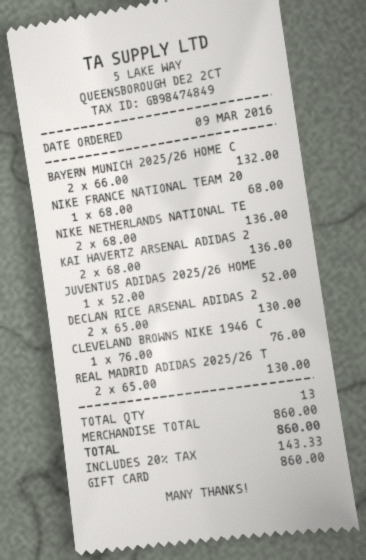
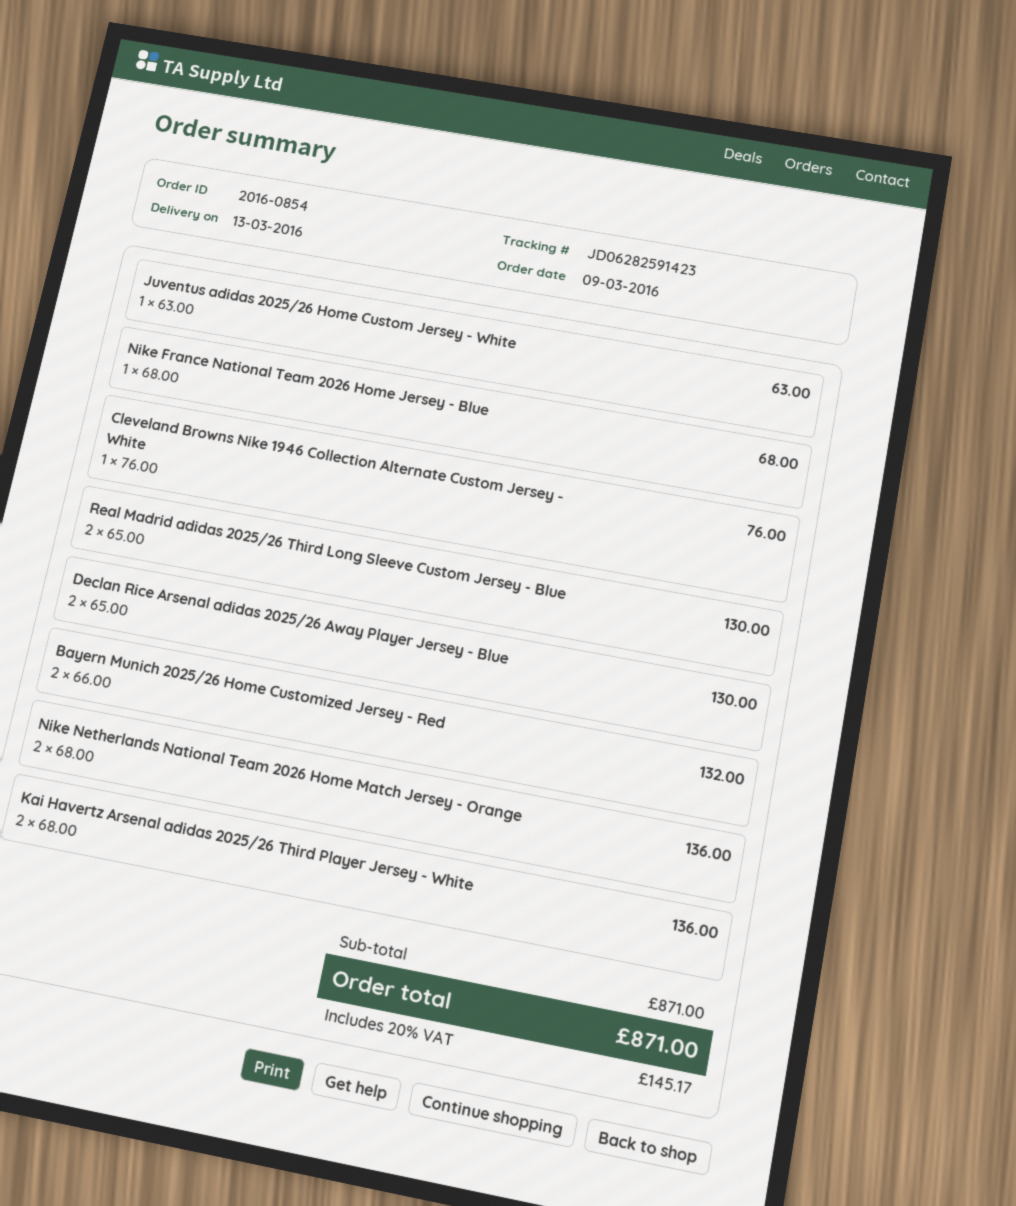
JUVENTUS ADIDAS 2025/26 HOME: 1 x 52.00 = 52.00 -> 1 x 63.00 = 63.00
subtotal: 860.00 -> 871.00
tax: 20% = 143.33 -> 20% = 145.17
total: 860.00 -> 871.00

